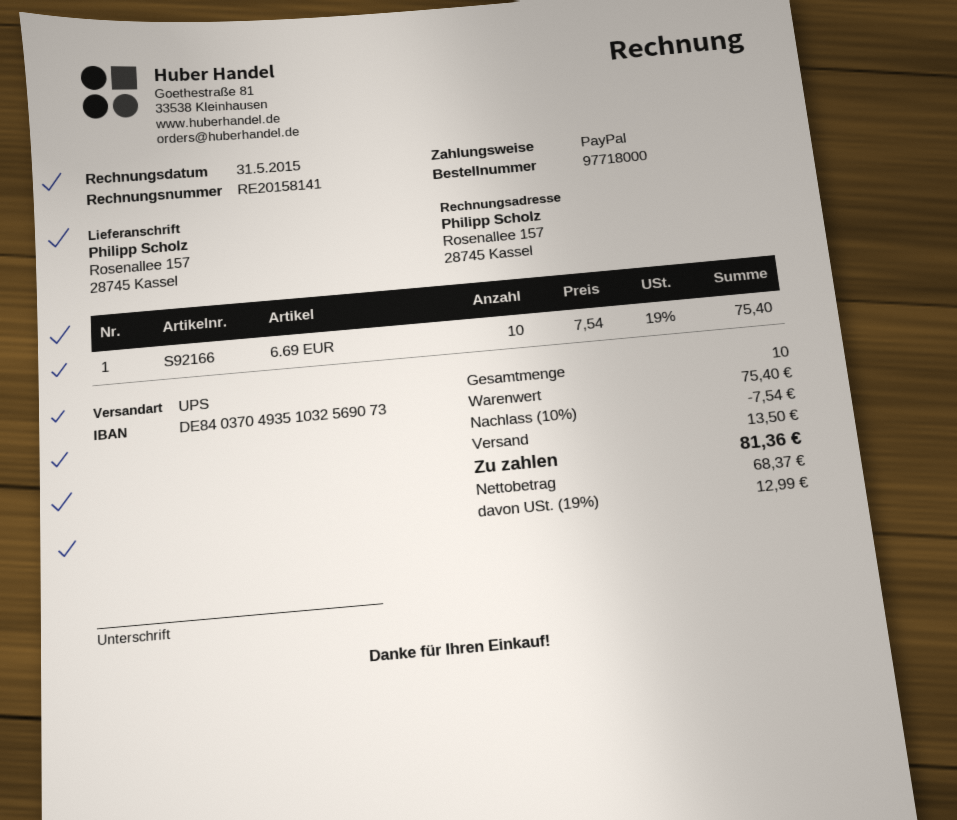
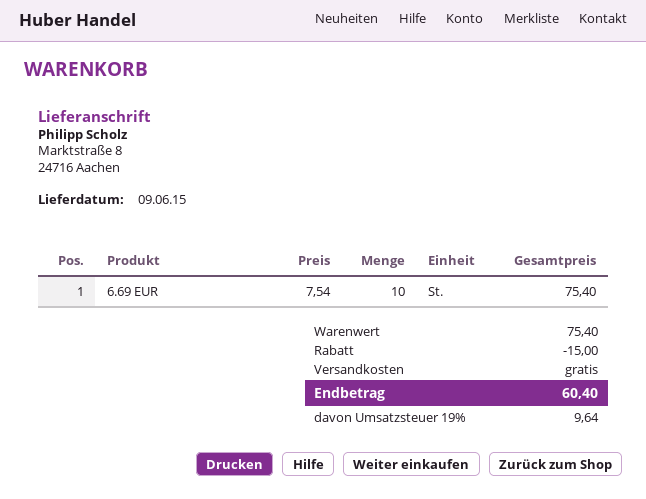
ship to: Rosenallee 157, 28745 Kassel -> Marktstraße 8, 24716 Aachen
discount: 7.54 -> 15.00
shipping: 13.50 -> 0.00
tax: 19% = 12.99 -> 19% = 9.64
total: 81.36 -> 60.40

